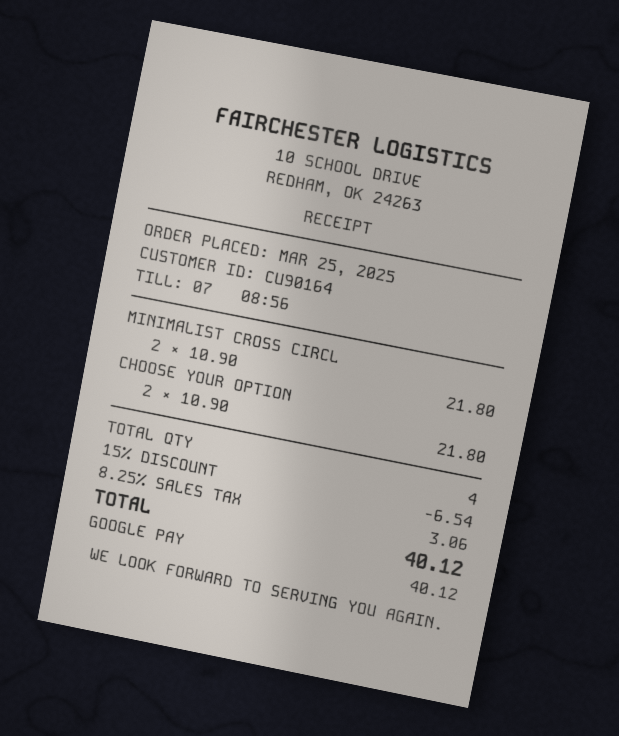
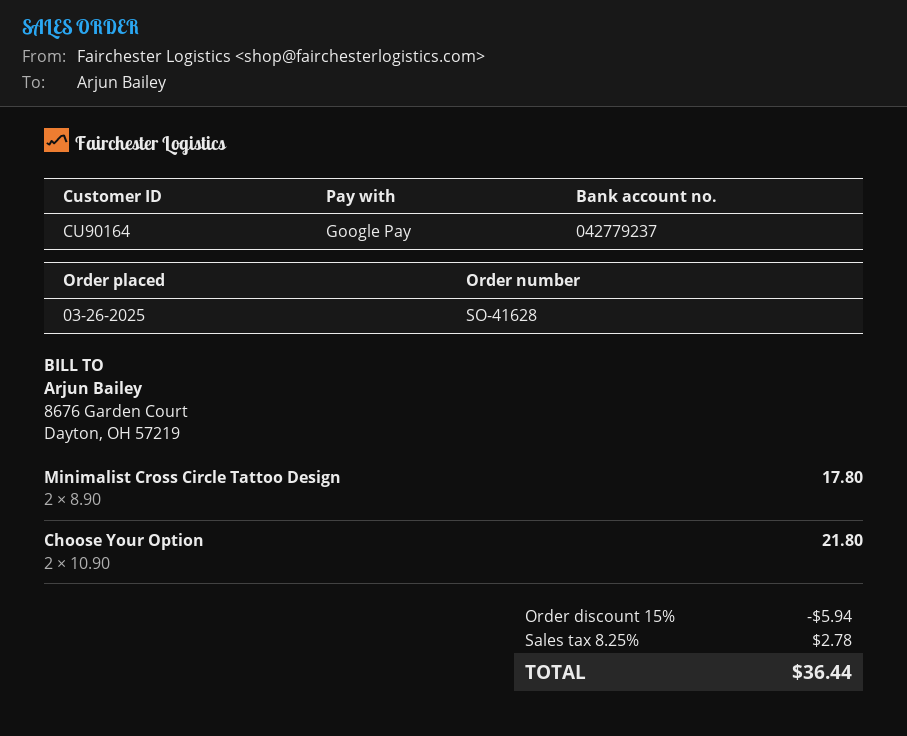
order date: 2025-03-25 -> 2025-03-26
MINIMALIST CROSS CIRCL: 2 x 10.90 = 21.80 -> 2 x 8.90 = 17.80
discount: 15% = 6.54 -> 15% = 5.94
tax: 8.25% = 3.06 -> 8.25% = 2.78
total: 40.12 -> 36.44

